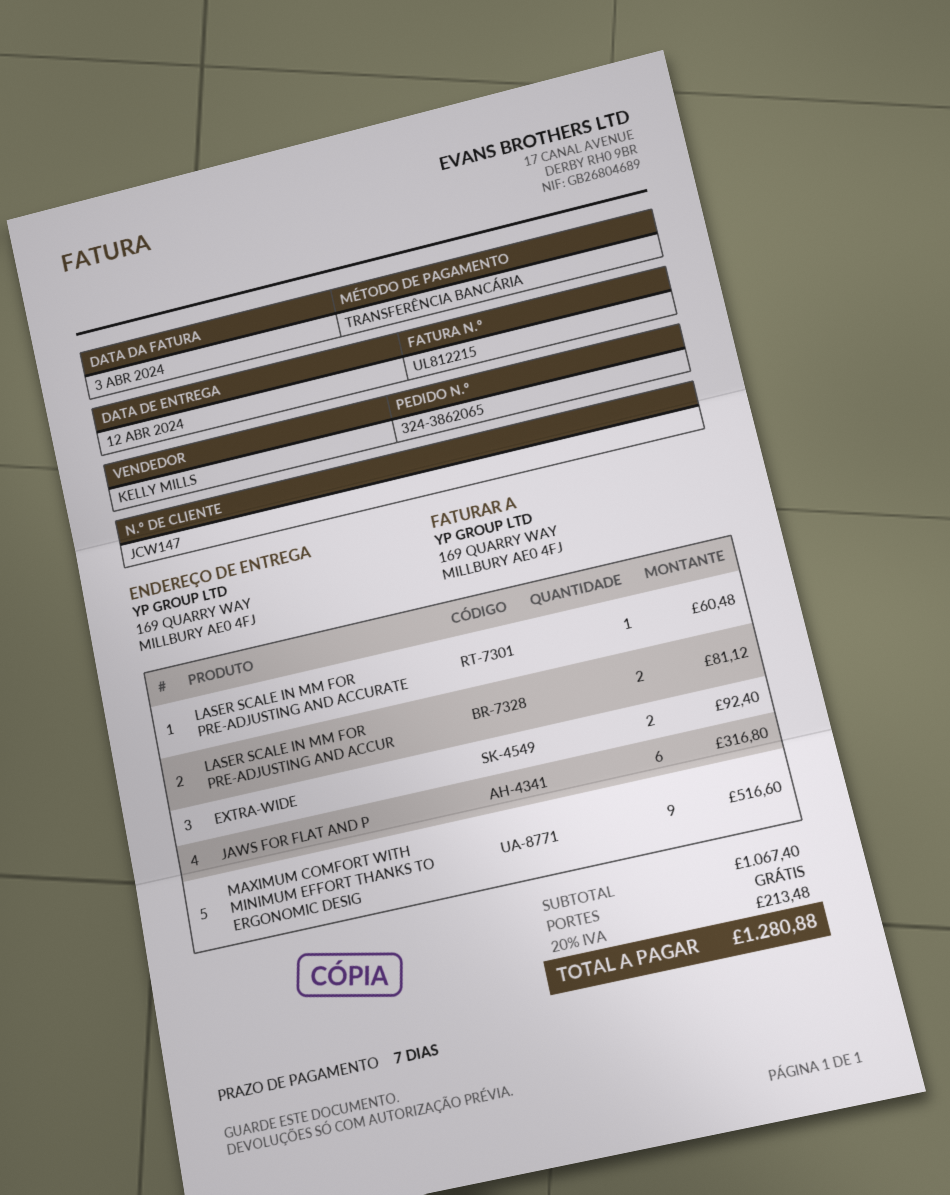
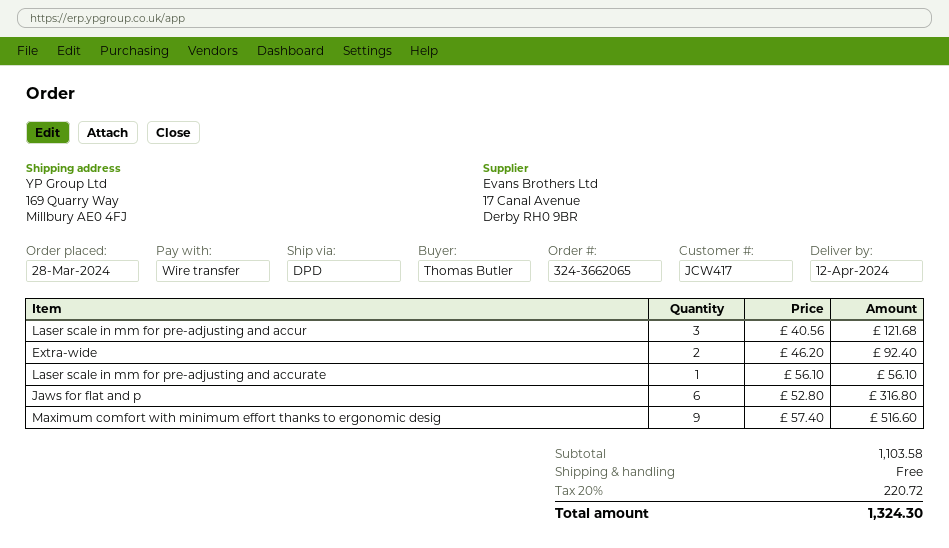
order number: 324-3862065 -> 324-3662065
customer number: JCW147 -> JCW417
LASER SCALE IN MM FOR PRE-ADJUSTING AND ACCURATE: 1 for 60.48 -> 1 for 56.10
LASER SCALE IN MM FOR PRE-ADJUSTING AND ACCUR: 2 for 81.12 -> 3 for 121.68
subtotal: 1067.40 -> 1103.58
tax: 20% = 213.48 -> 20% = 220.72
total: 1280.88 -> 1324.30

